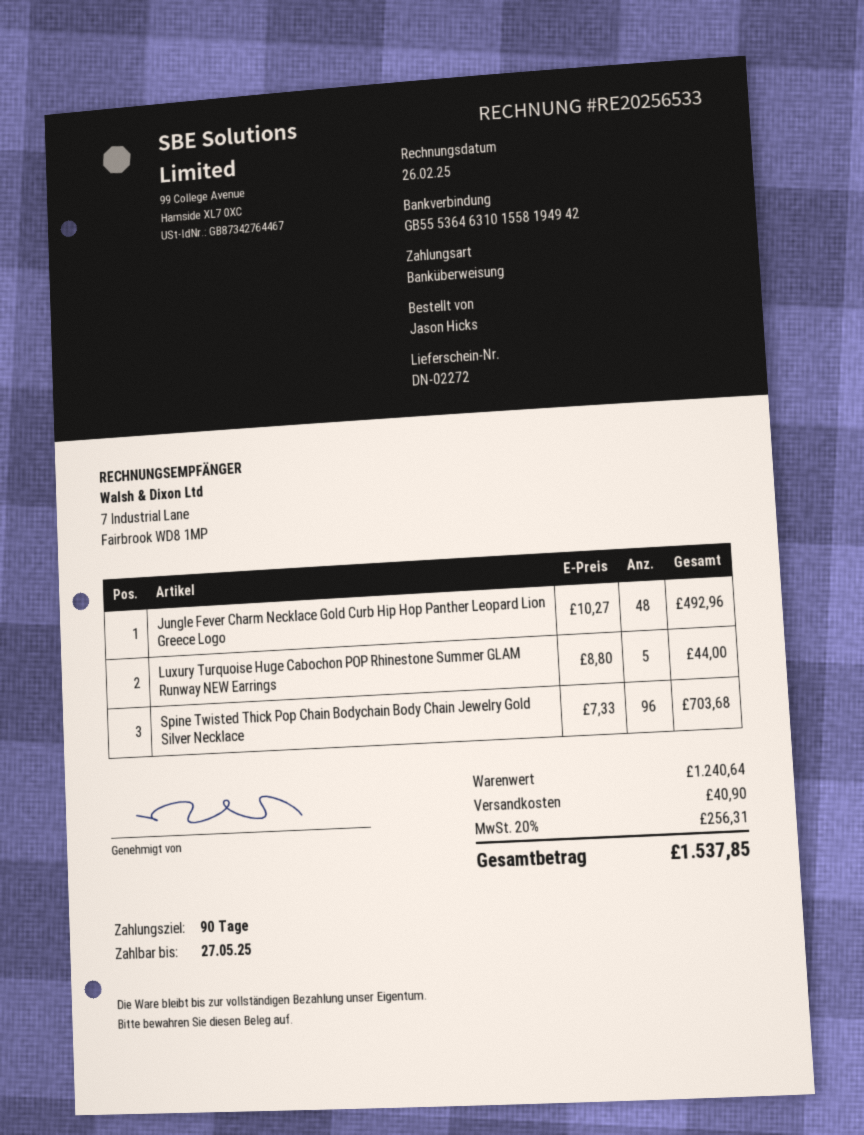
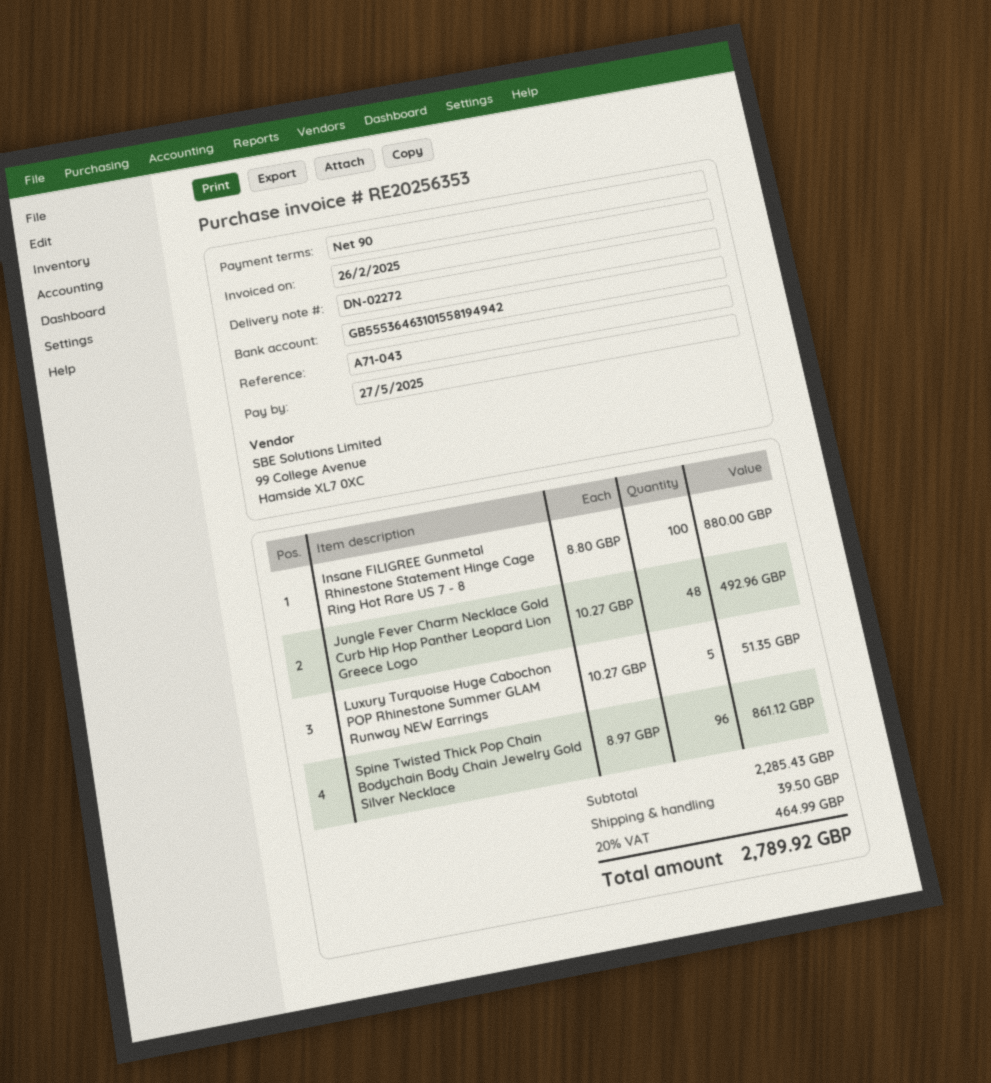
invoice number: RE20256533 -> RE20256353
Luxury Turquoise Huge Cabochon POP Rhinestone Summer GLAM Runway NEW Earrings: 5 x 8.80 = 44.00 -> 5 x 10.27 = 51.35
Spine Twisted Thick Pop Chain Bodychain Body Chain Jewelry Gold Silver Necklace: 96 x 7.33 = 703.68 -> 96 x 8.97 = 861.12
Insane FILIGREE Gunmetal Rhinestone Statement Hinge Cage Ring Hot Rare US 7 - 8: none -> 100 x 8.80 = 880.00
subtotal: 1240.64 -> 2285.43
shipping: 40.90 -> 39.50
tax: 20% = 256.31 -> 20% = 464.99
total: 1537.85 -> 2789.92

